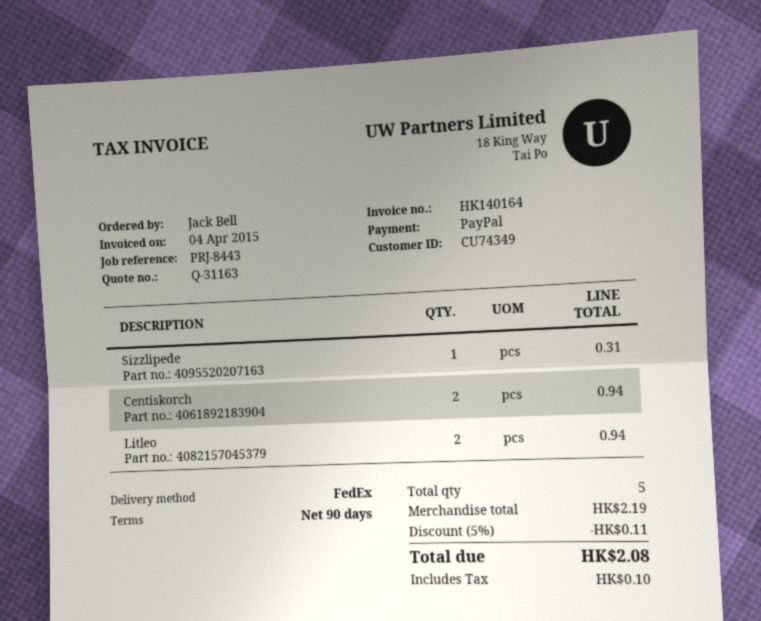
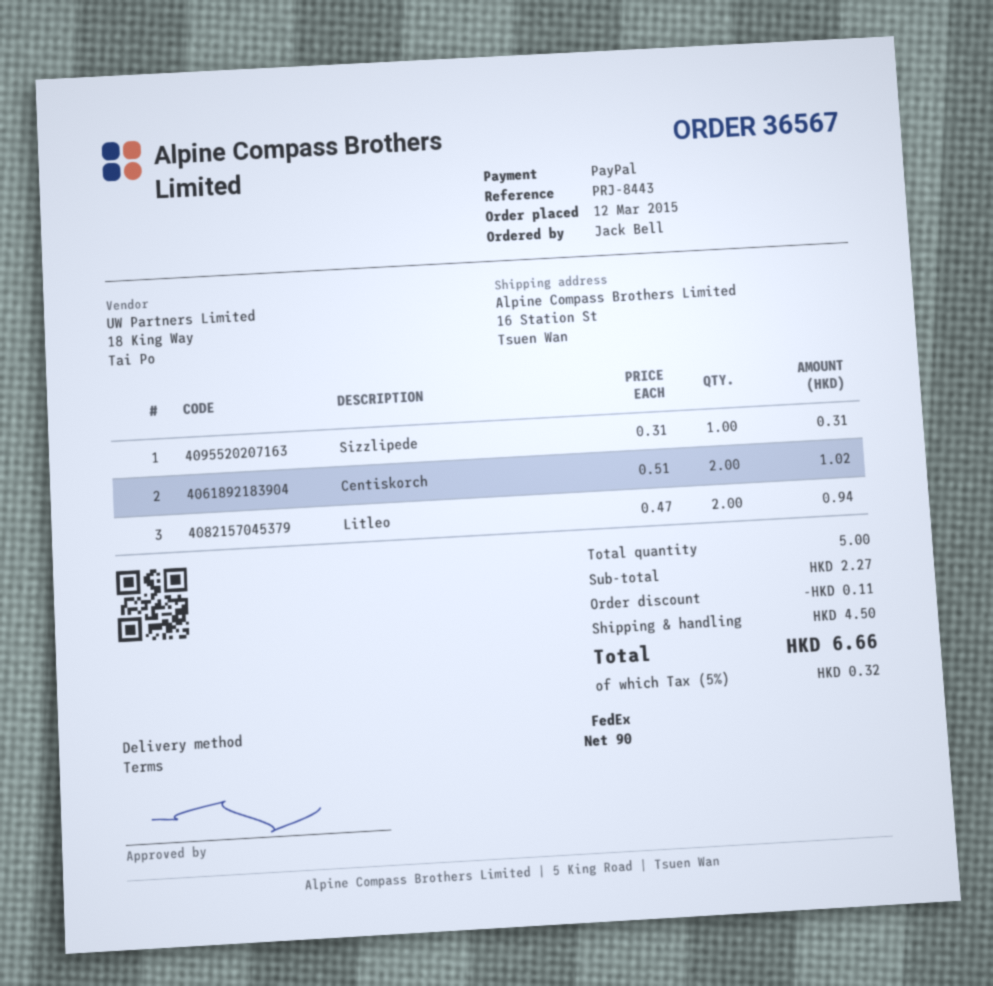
Centiskorch: 2 for 0.94 -> 2 for 1.02
subtotal: 2.19 -> 2.27
shipping: none -> 4.50
tax: 0.10 -> 0.32
total: 2.08 -> 6.66

